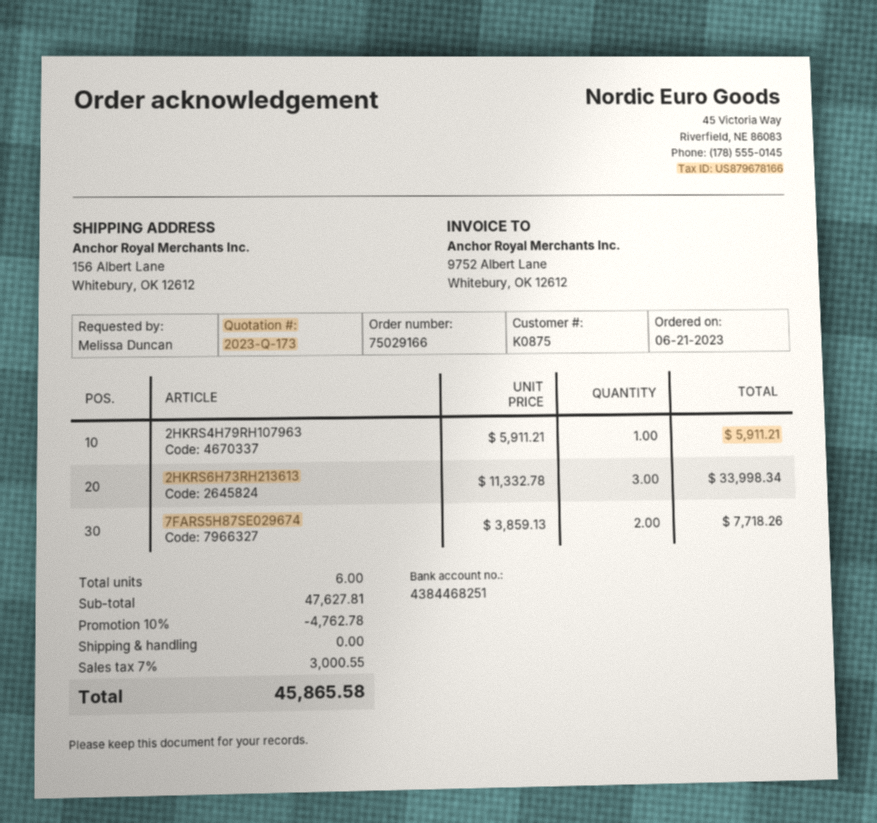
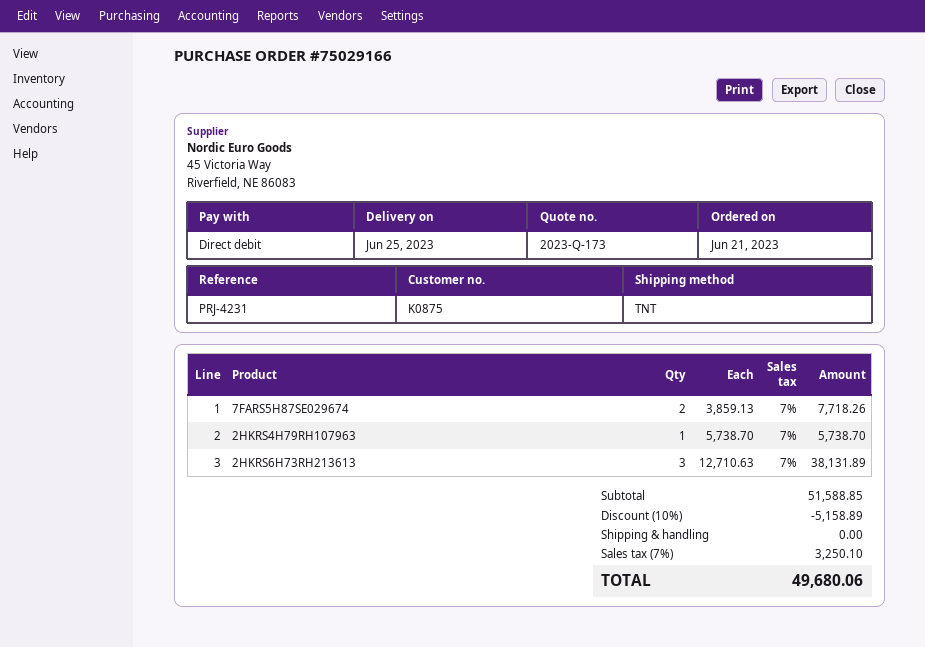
2HKRS4H79RH107963: 1 x 5911.21 = 5911.21 -> 1 x 5738.70 = 5738.70
2HKRS6H73RH213613: 3 x 11332.78 = 33998.34 -> 3 x 12710.63 = 38131.89
subtotal: 47627.81 -> 51588.85
discount: 10% = 4762.78 -> 10% = 5158.89
tax: 7% = 3000.55 -> 7% = 3250.10
total: 45865.58 -> 49680.06

